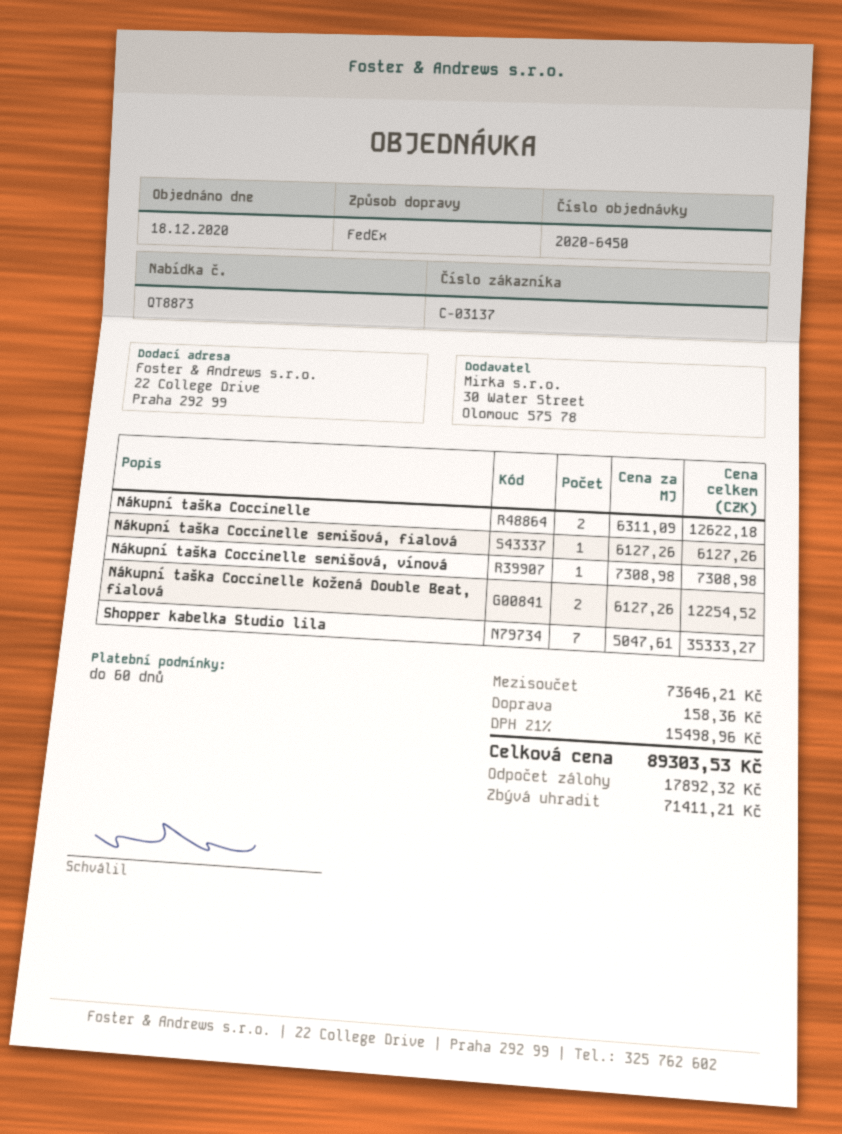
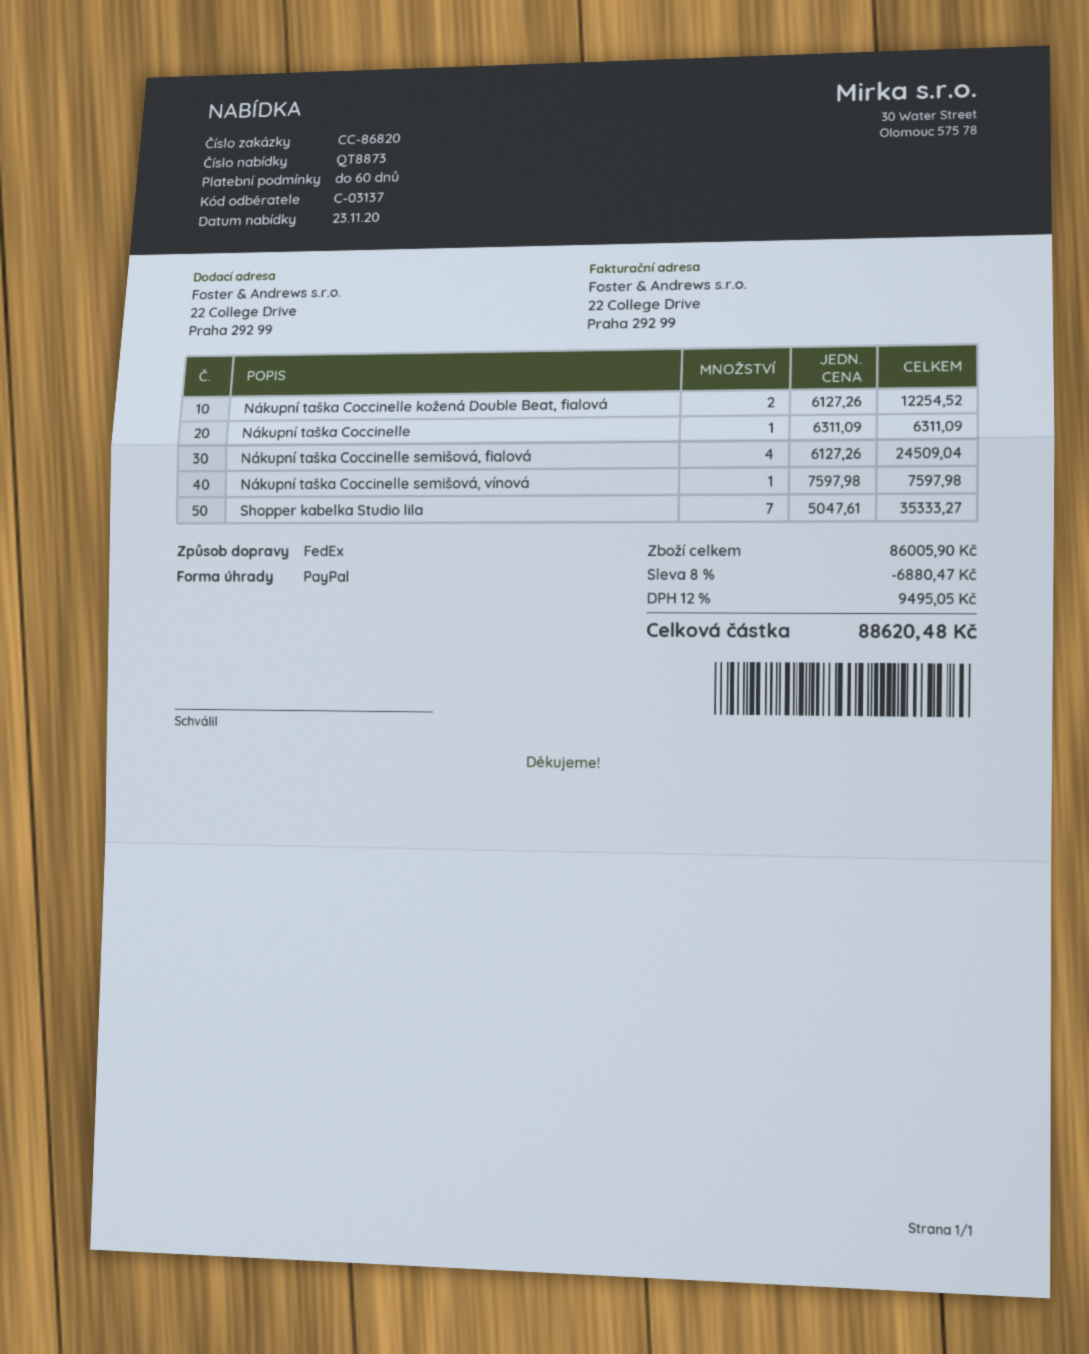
Nákupní taška Coccinelle: 2 x 6311.09 = 12622.18 -> 1 x 6311.09 = 6311.09
Nákupní taška Coccinelle semišová, fialová: 1 x 6127.26 = 6127.26 -> 4 x 6127.26 = 24509.04
Nákupní taška Coccinelle semišová, vínová: 1 x 7308.98 = 7308.98 -> 1 x 7597.98 = 7597.98
subtotal: 73646.21 -> 86005.90
discount: none -> 8% = 6880.47
shipping: 158.36 -> none
tax: 21% = 15498.96 -> 12% = 9495.05
total: 89303.53 -> 88620.48

